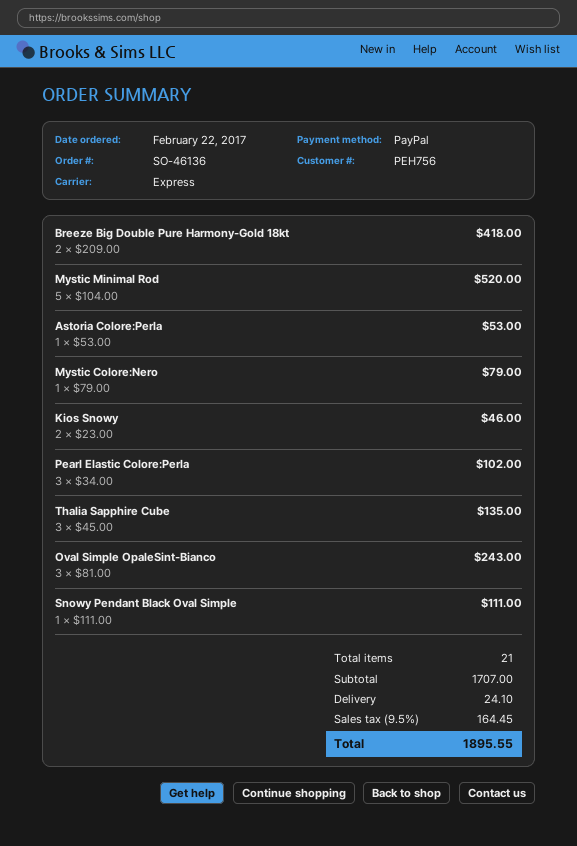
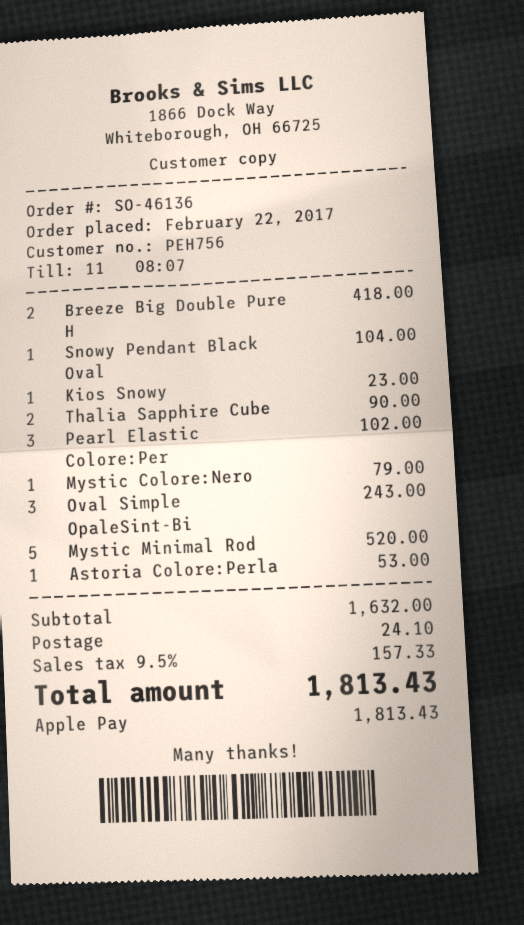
payment method: PayPal -> Apple Pay
Kios Snowy: 2 for 46.00 -> 1 for 23.00
Thalia Sapphire Cube: 3 for 135.00 -> 2 for 90.00
Snowy Pendant Black Oval Simple: 1 for 111.00 -> 1 for 104.00
subtotal: 1707.00 -> 1632.00
tax: 9.5% = 164.45 -> 9.5% = 157.33
total: 1895.55 -> 1813.43

